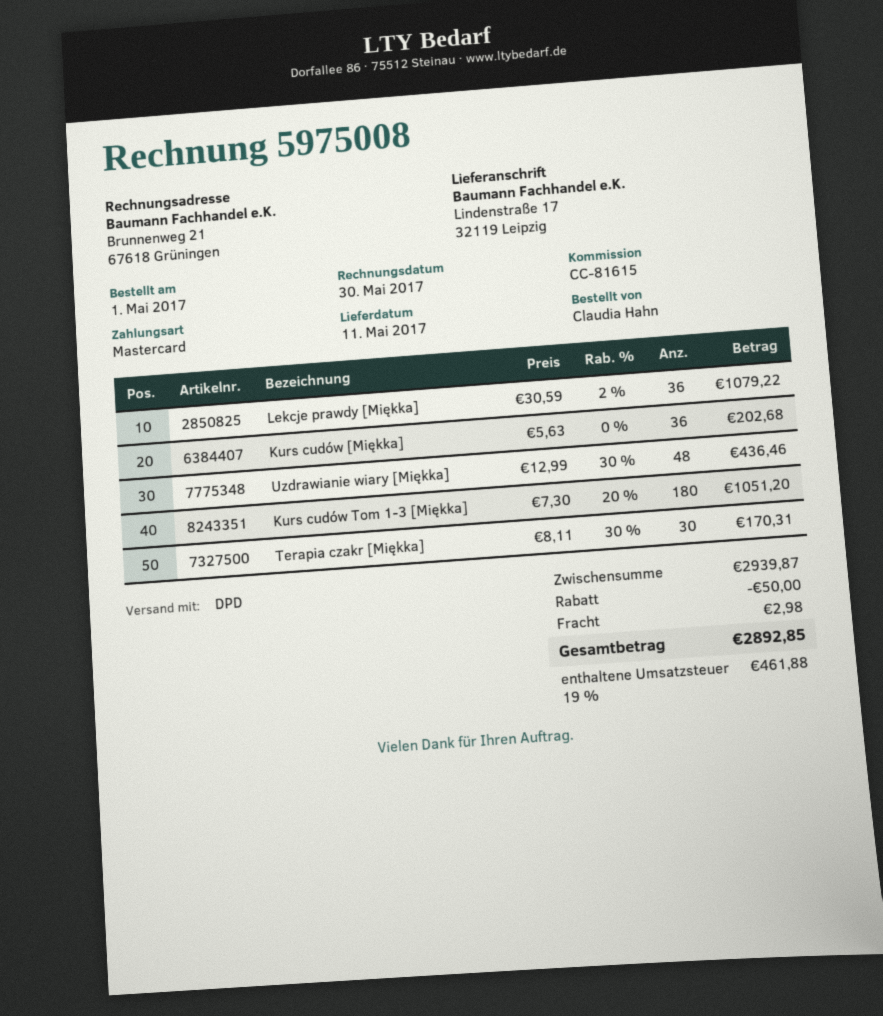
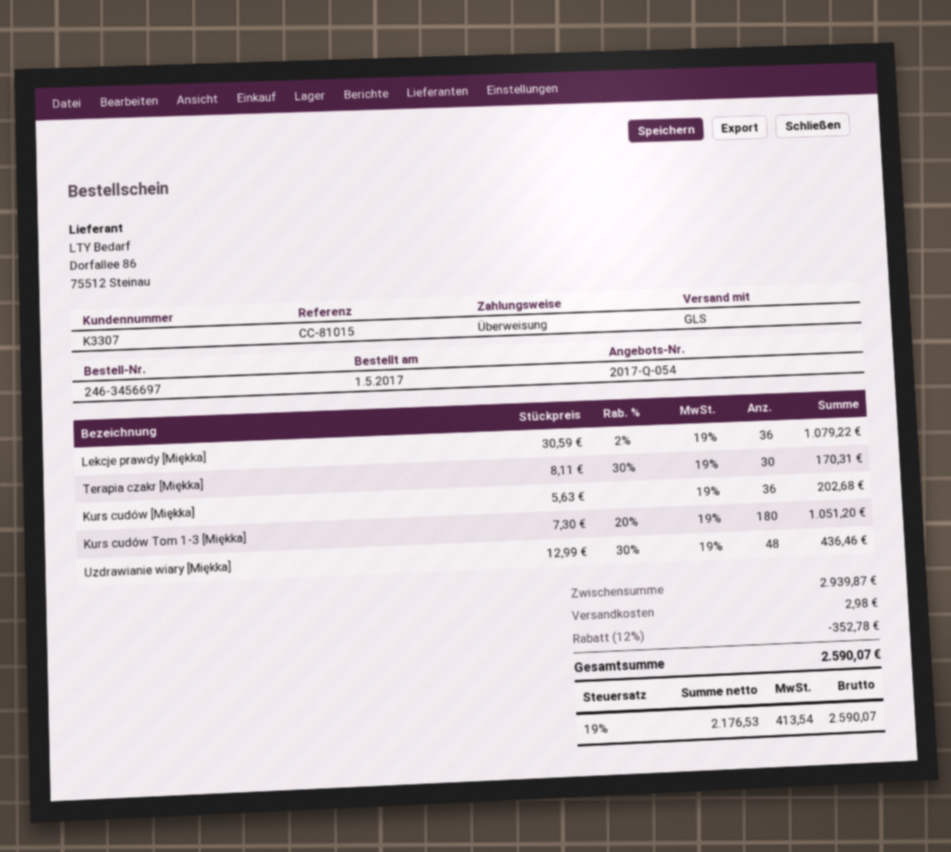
reference: CC-81615 -> CC-81015
payment method: Mastercard -> bank transfer
shipping method: DPD -> GLS
discount: 50.00 -> 352.78
tax: 19% = 461.88 -> 19% = 413.54
total: 2892.85 -> 2590.07

